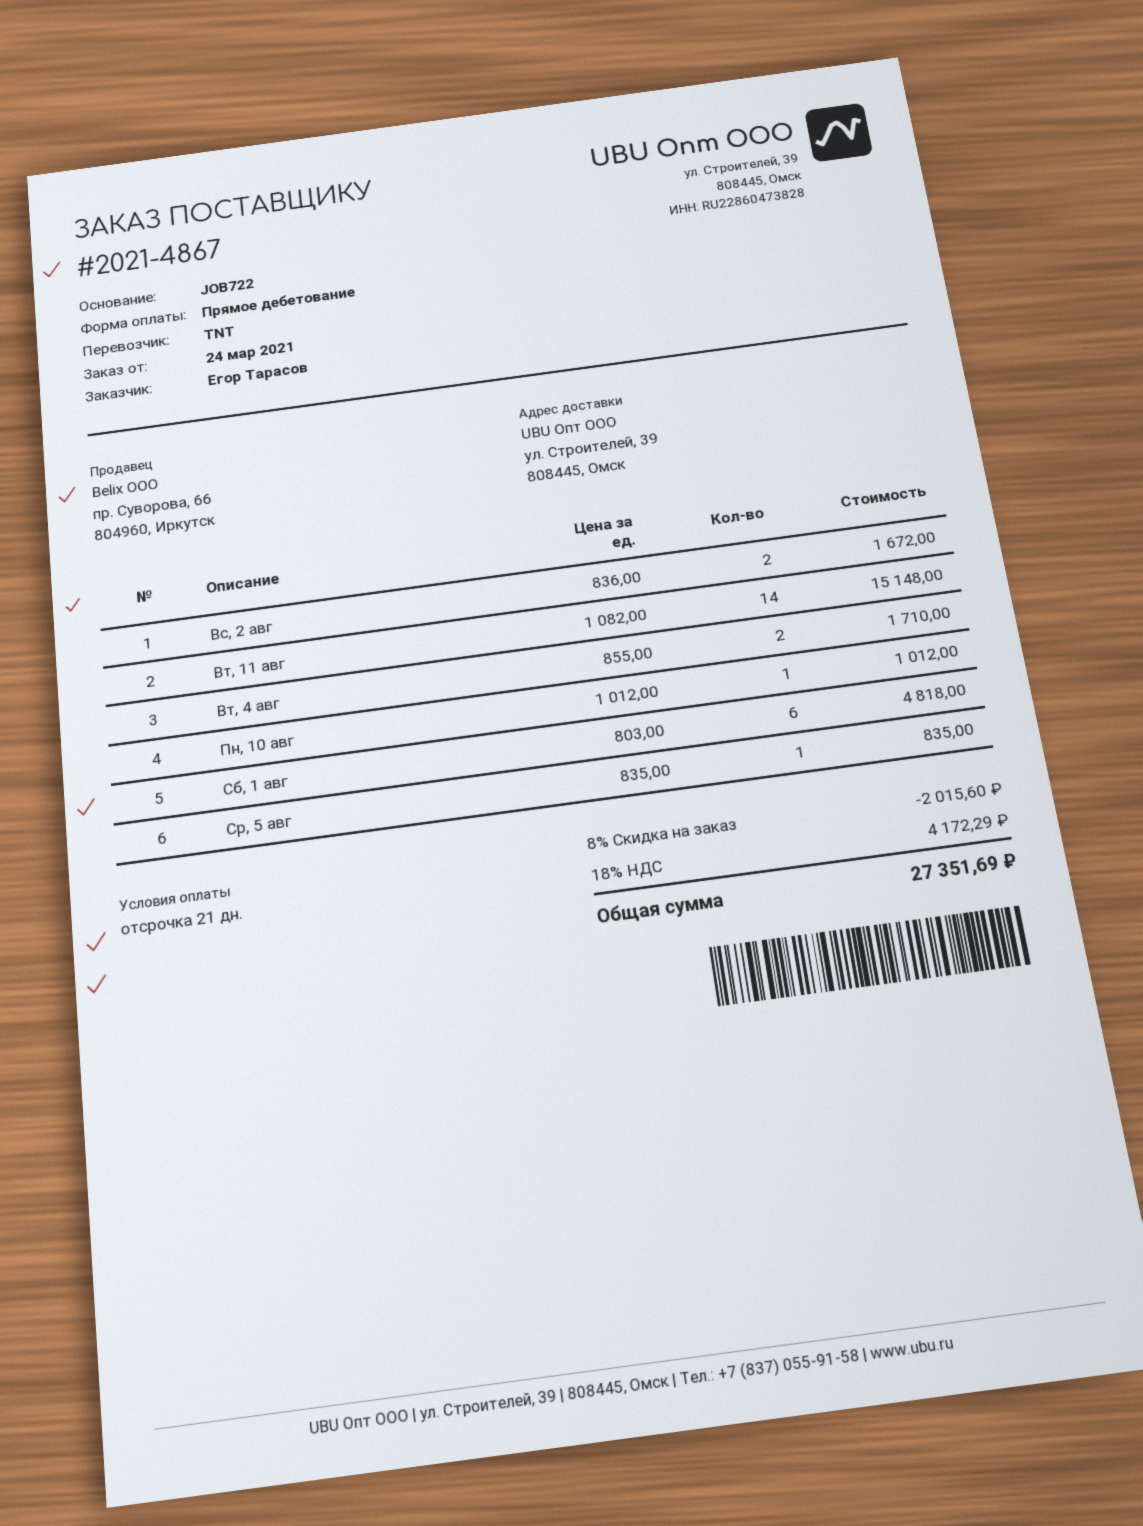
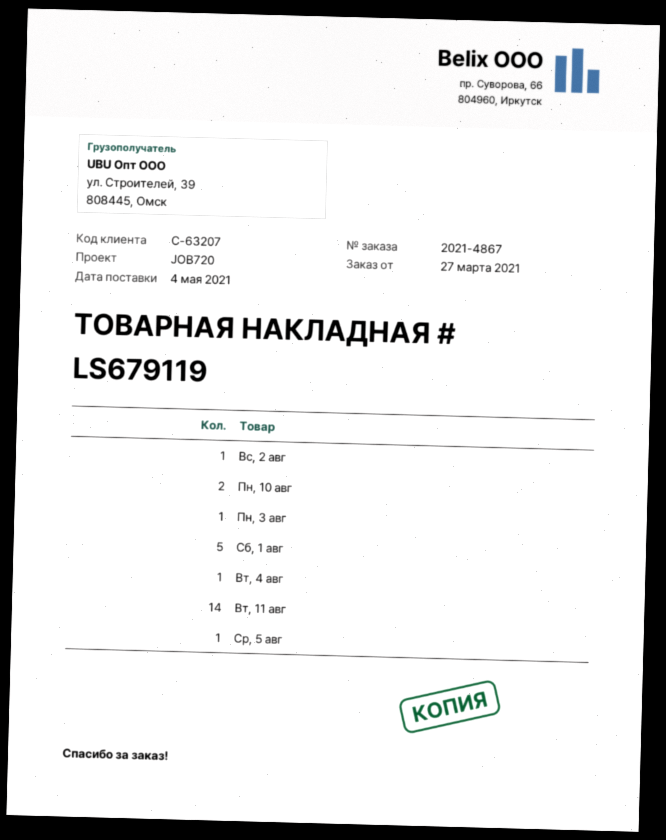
order date: 2021-03-24 -> 2021-03-27
reference: JOB722 -> JOB720
Вс, 2 авг: 2 -> 1
Вт, 4 авг: 2 -> 1
Пн, 10 авг: 1 -> 2
Сб, 1 авг: 6 -> 5
Пн, 3 авг: none -> 1

